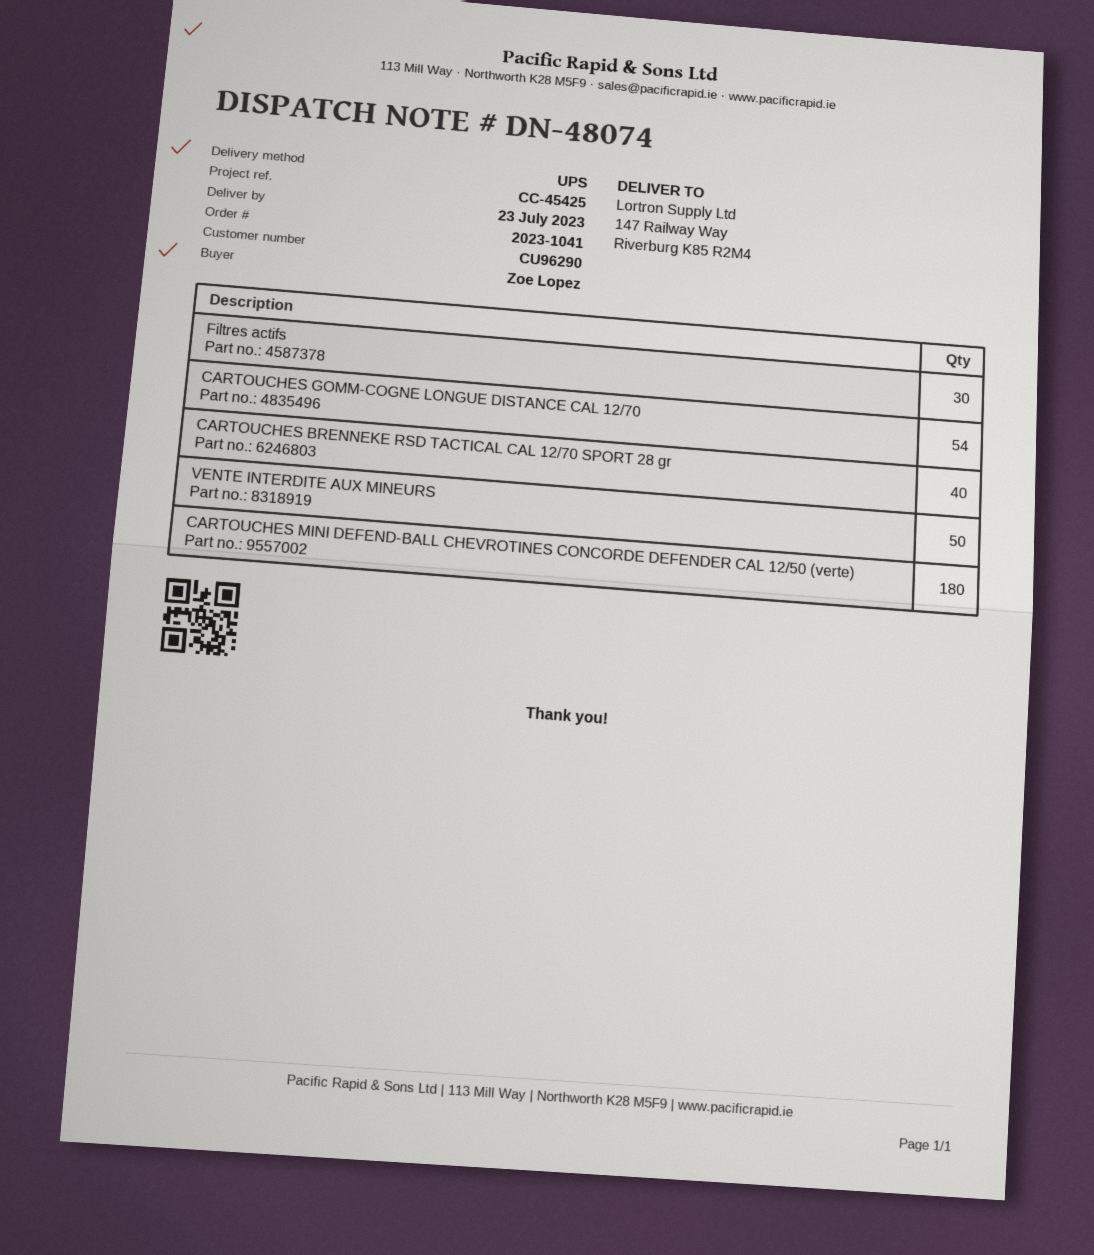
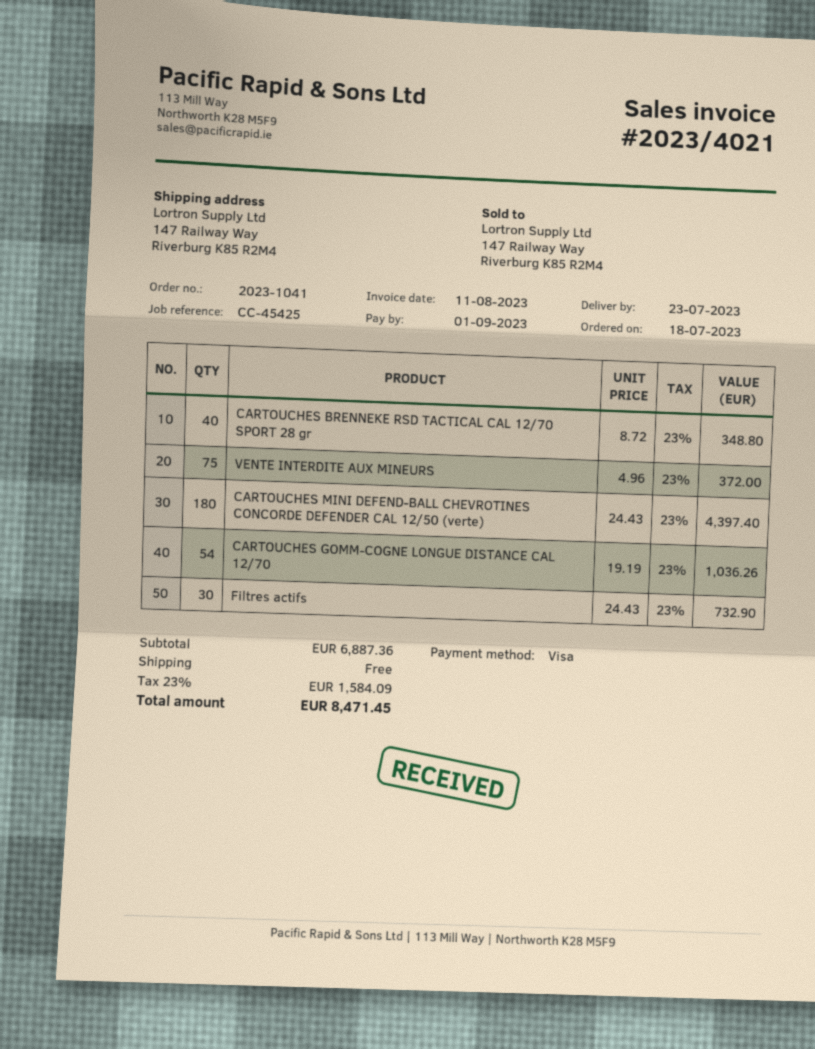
VENTE INTERDITE AUX MINEURS: 50 -> 75

